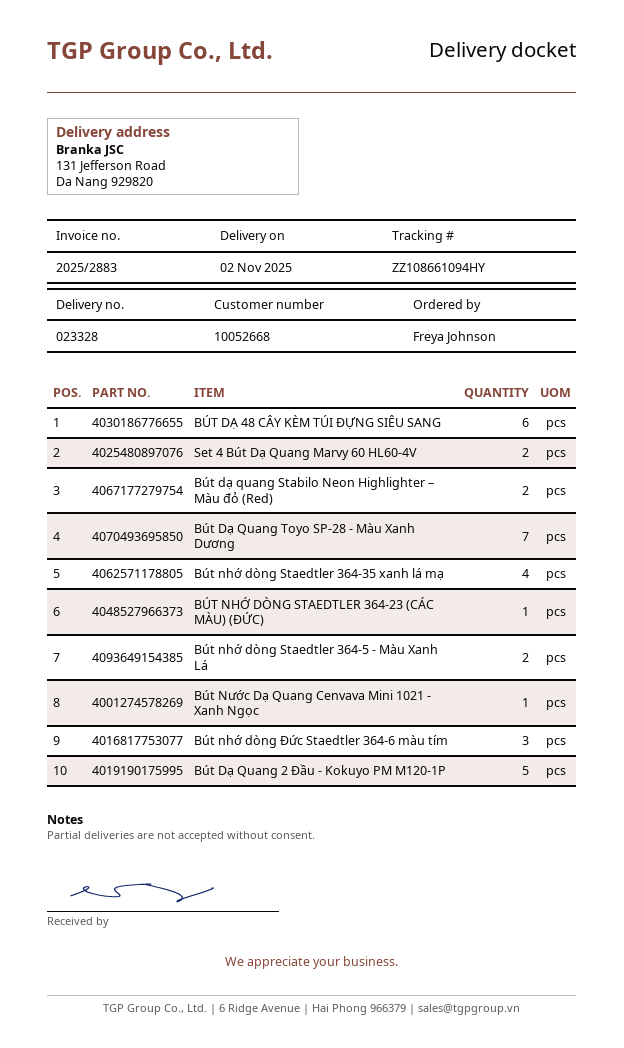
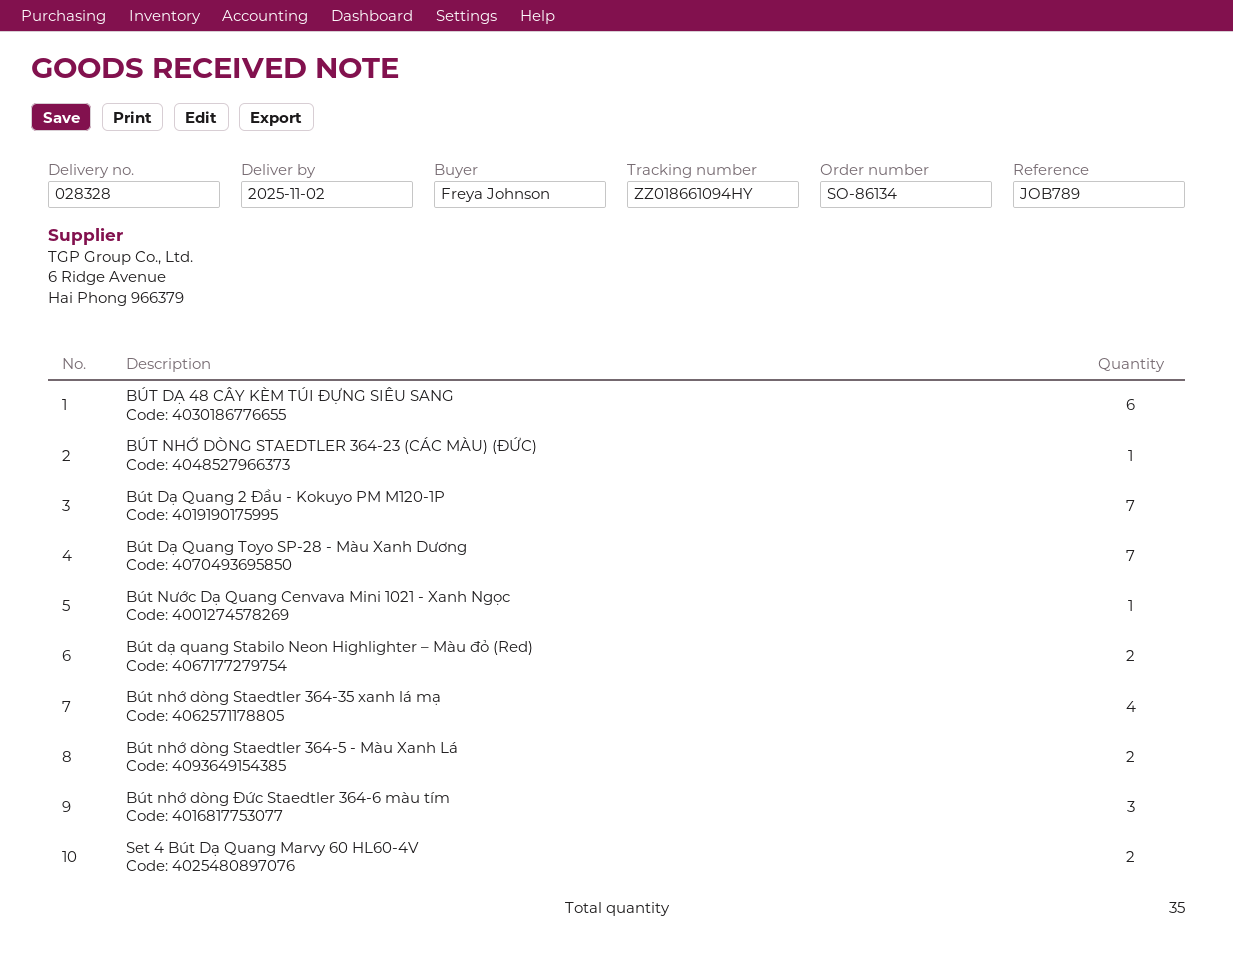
delivery note number: 023328 -> 028328
tracking number: ZZ108661094HY -> ZZ018661094HY
Bút Dạ Quang 2 Đầu - Kokuyo PM M120-1P: 5 -> 7

